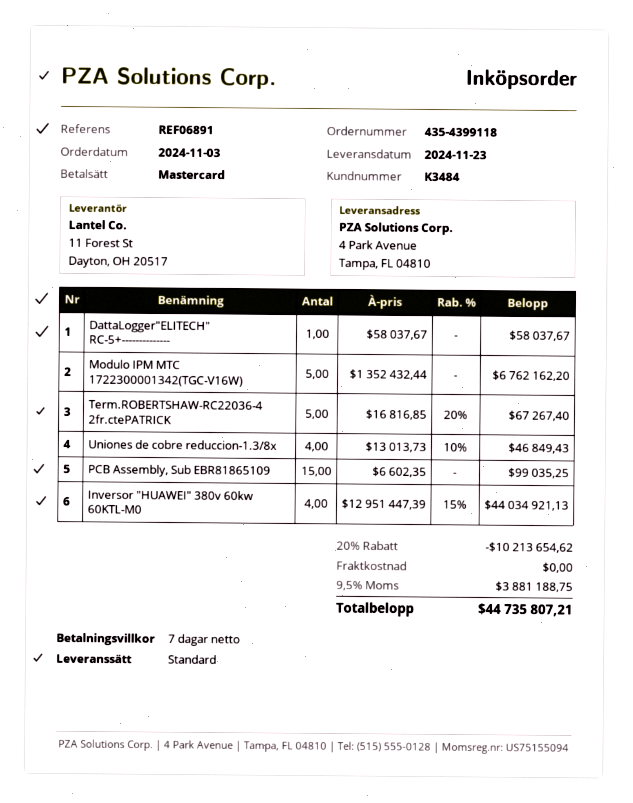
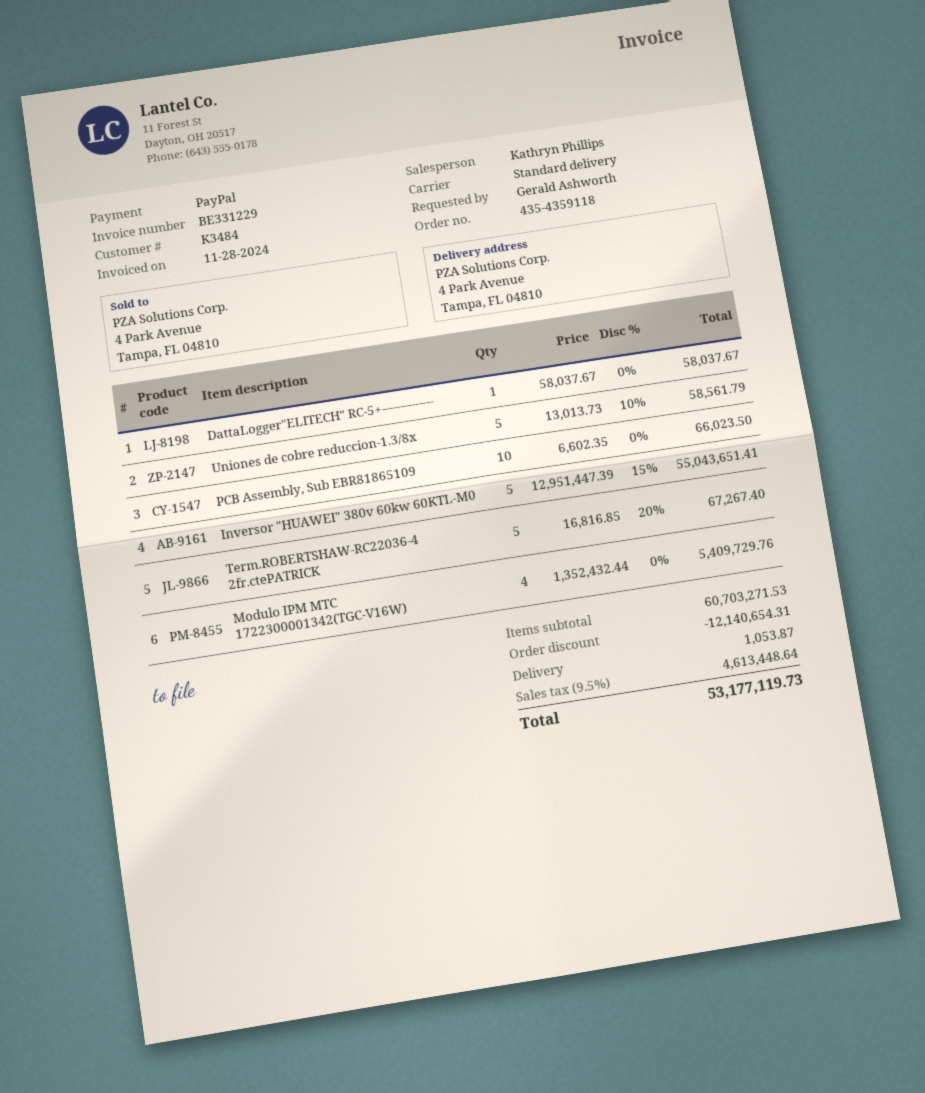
order number: 435-4399118 -> 435-4359118
payment method: Mastercard -> PayPal
Modulo IPM MTC 1722300001342(TGC-V16W): 5 x 1352432.44 = 6762162.20 -> 4 x 1352432.44 = 5409729.76
Uniones de cobre reduccion-1.3/8x: 4 x 13013.73 - 10% = 46849.43 -> 5 x 13013.73 - 10% = 58561.79
PCB Assembly, Sub EBR81865109: 15 x 6602.35 = 99035.25 -> 10 x 6602.35 = 66023.50
Inversor "HUAWEI" 380v 60kw 60KTL-M0: 4 x 12951447.39 - 15% = 44034921.13 -> 5 x 12951447.39 - 15% = 55043651.41
discount: 10213654.62 -> 12140654.31
shipping: 0.00 -> 1053.87
tax: 9.5% = 3881188.75 -> 9.5% = 4613448.64
total: 44735807.21 -> 53177119.73

